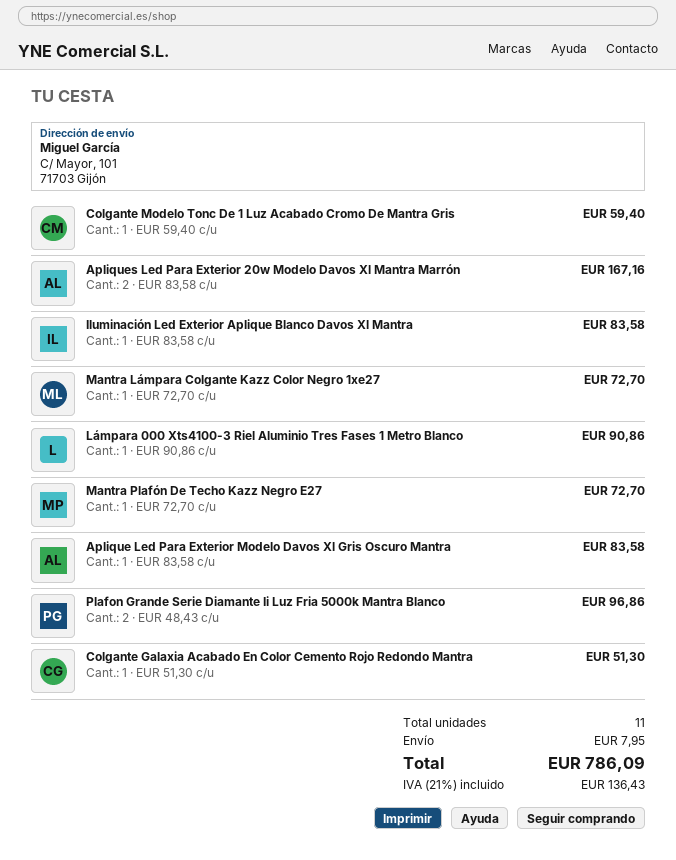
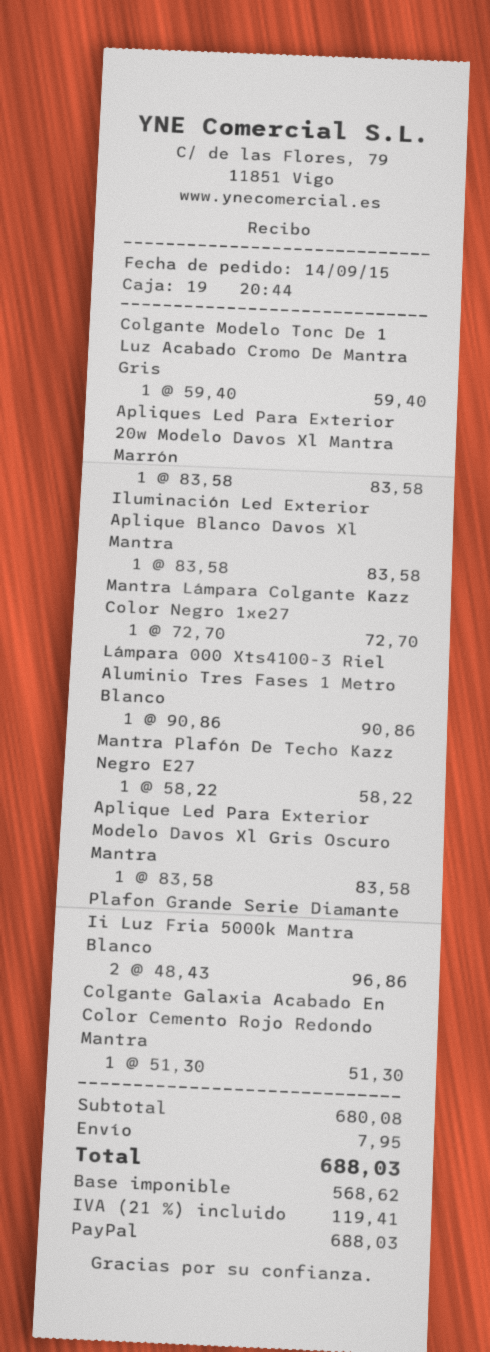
Apliques Led Para Exterior 20w Modelo Davos Xl Mantra Marrón: 2 x 83.58 = 167.16 -> 1 x 83.58 = 83.58
Mantra Plafón De Techo Kazz Negro E27: 1 x 72.70 = 72.70 -> 1 x 58.22 = 58.22
tax: 21% = 136.43 -> 21% = 119.41
total: 786.09 -> 688.03

